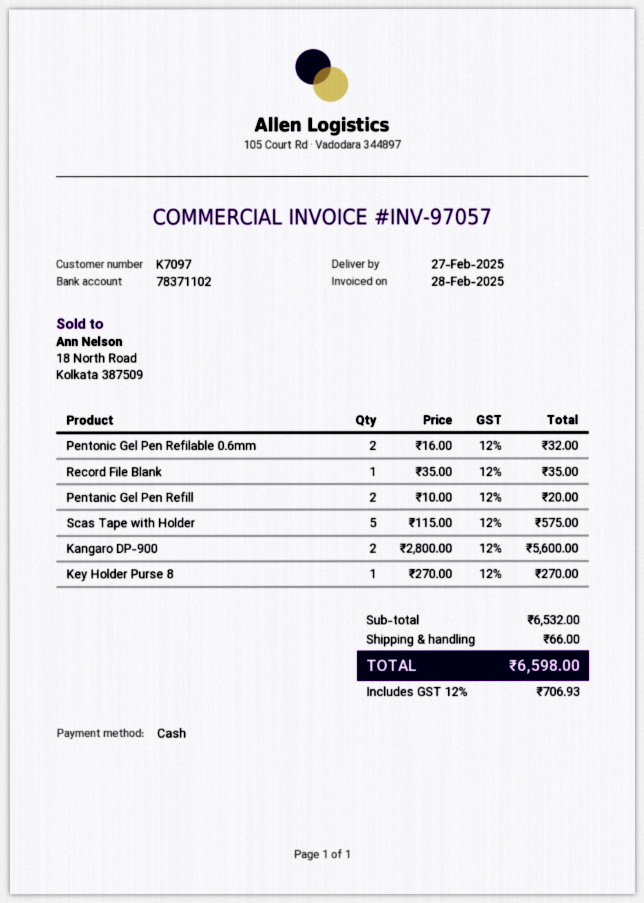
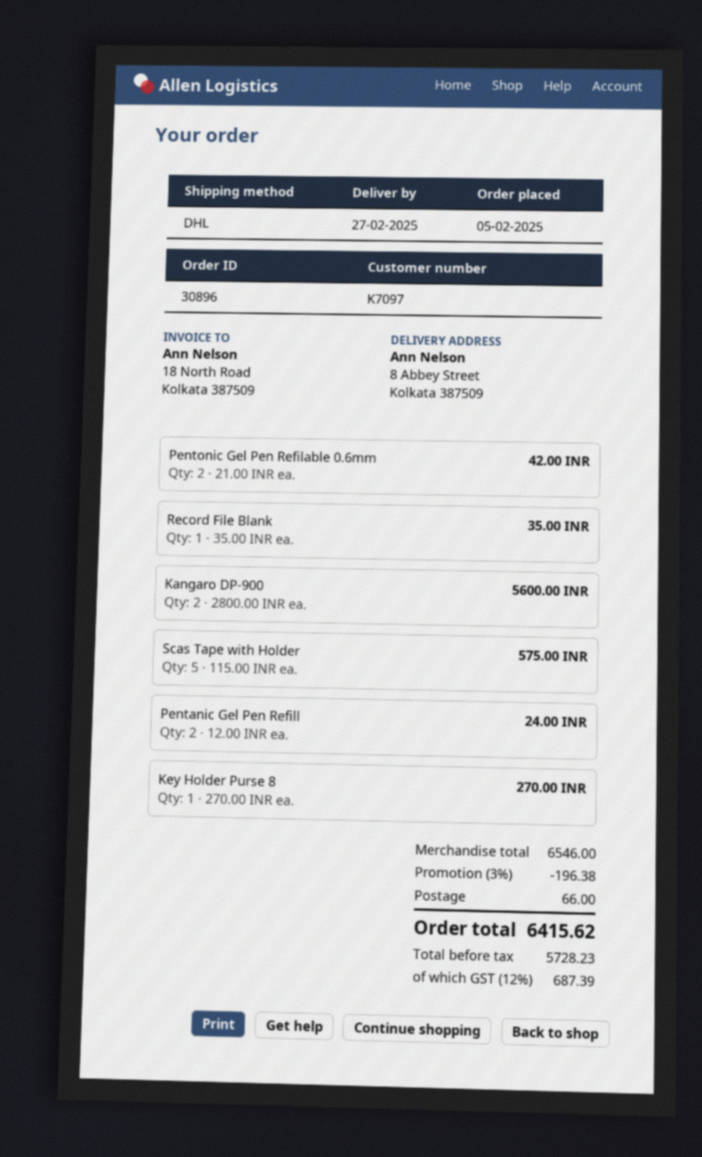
Pentonic Gel Pen Refilable 0.6mm: 2 x 16.00 = 32.00 -> 2 x 21.00 = 42.00
Pentanic Gel Pen Refill: 2 x 10.00 = 20.00 -> 2 x 12.00 = 24.00
subtotal: 6532.00 -> 6546.00
discount: none -> 3% = 196.38
tax: 12% = 706.93 -> 12% = 687.39
total: 6598.00 -> 6415.62

